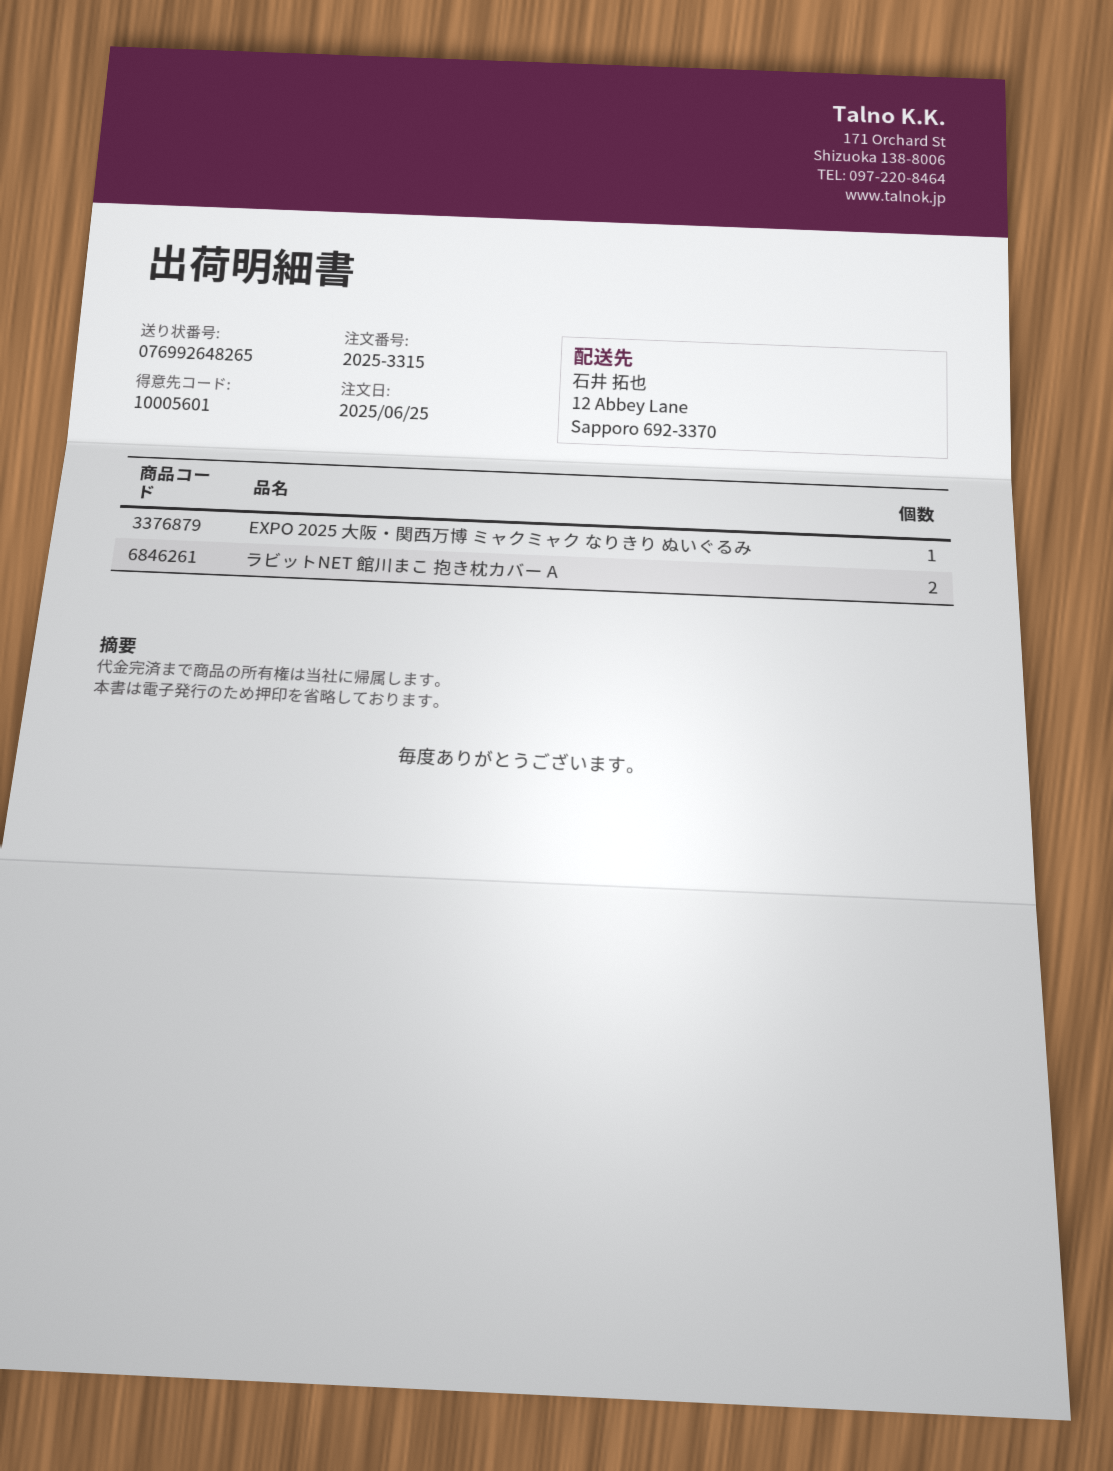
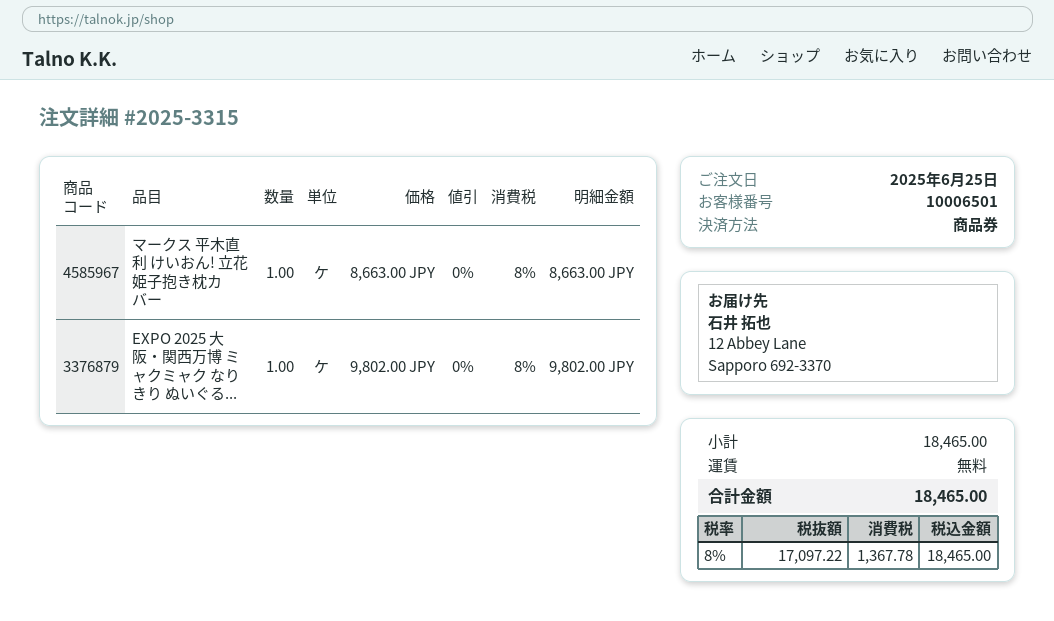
customer number: 10005601 -> 10006501
ラビットNET 館川まこ 抱き枕カバー A: 2 -> none
マークス 平木直利 けいおん! 立花姫子抱き枕カバー: none -> 1

